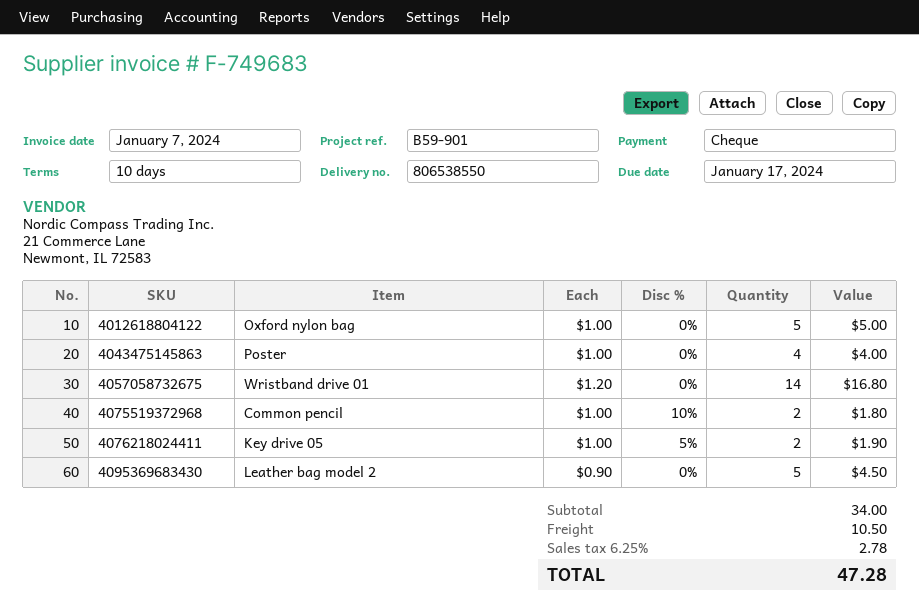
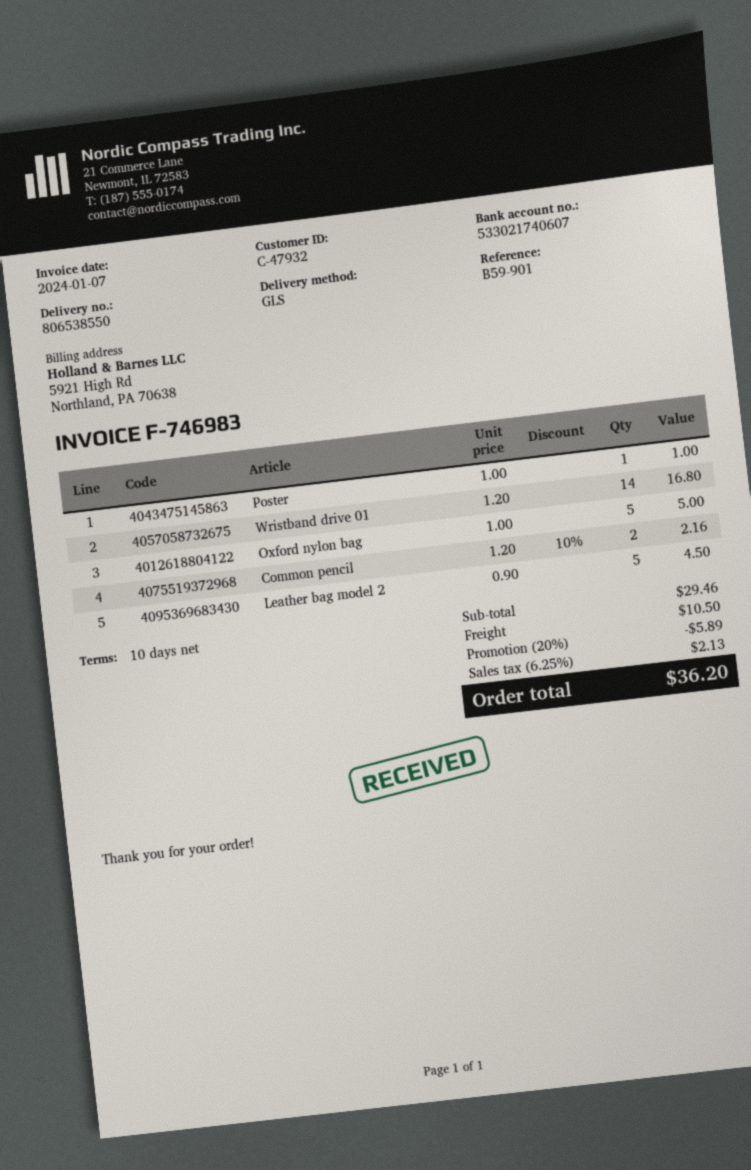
invoice number: F-749683 -> F-746983
Poster: 4 x 1.00 = 4.00 -> 1 x 1.00 = 1.00
Common pencil: 2 x 1.00 - 10% = 1.80 -> 2 x 1.20 - 10% = 2.16
Key drive 05: 2 x 1.00 - 5% = 1.90 -> none
subtotal: 34.00 -> 29.46
discount: none -> 20% = 5.89
tax: 6.25% = 2.78 -> 6.25% = 2.13
total: 47.28 -> 36.20

